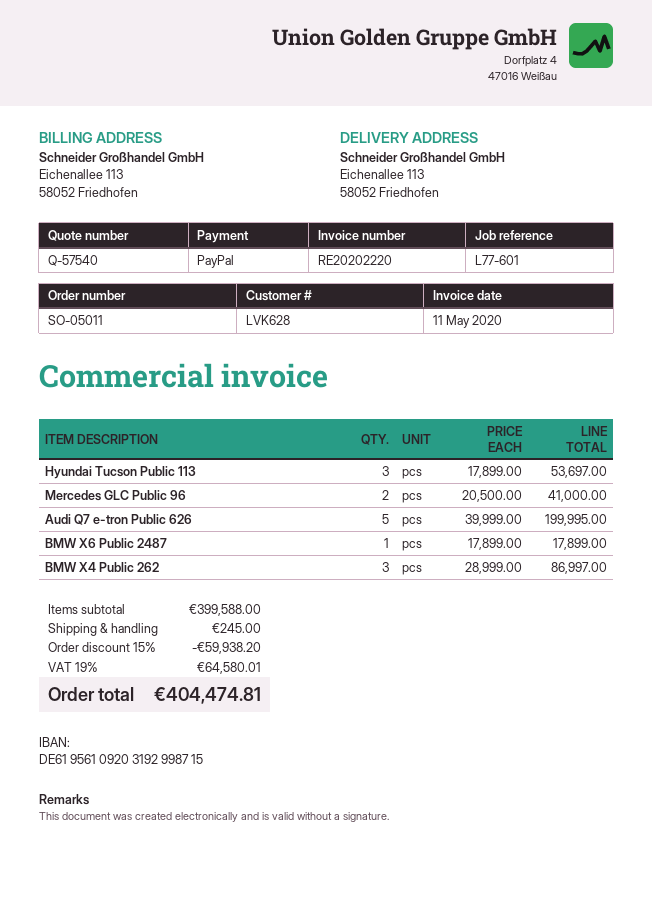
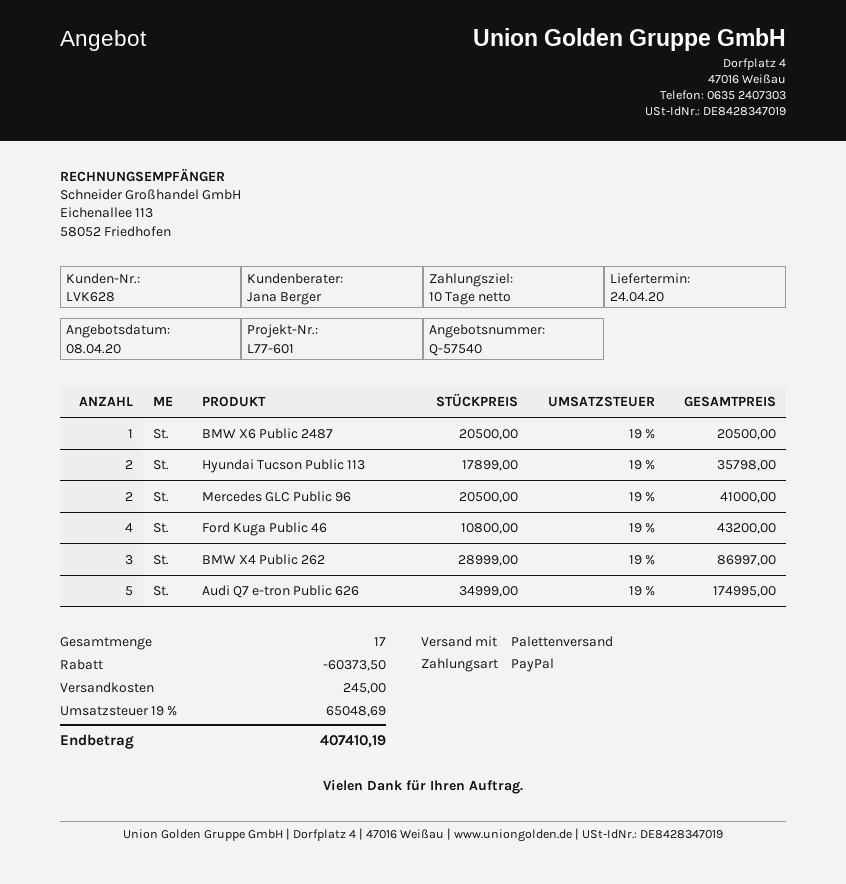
Hyundai Tucson Public 113: 3 x 17899.00 = 53697.00 -> 2 x 17899.00 = 35798.00
Audi Q7 e-tron Public 626: 5 x 39999.00 = 199995.00 -> 5 x 34999.00 = 174995.00
BMW X6 Public 2487: 1 x 17899.00 = 17899.00 -> 1 x 20500.00 = 20500.00
Ford Kuga Public 46: none -> 4 x 10800.00 = 43200.00
discount: 59938.20 -> 60373.50
tax: 19% = 64580.01 -> 19% = 65048.69
total: 404474.81 -> 407410.19

